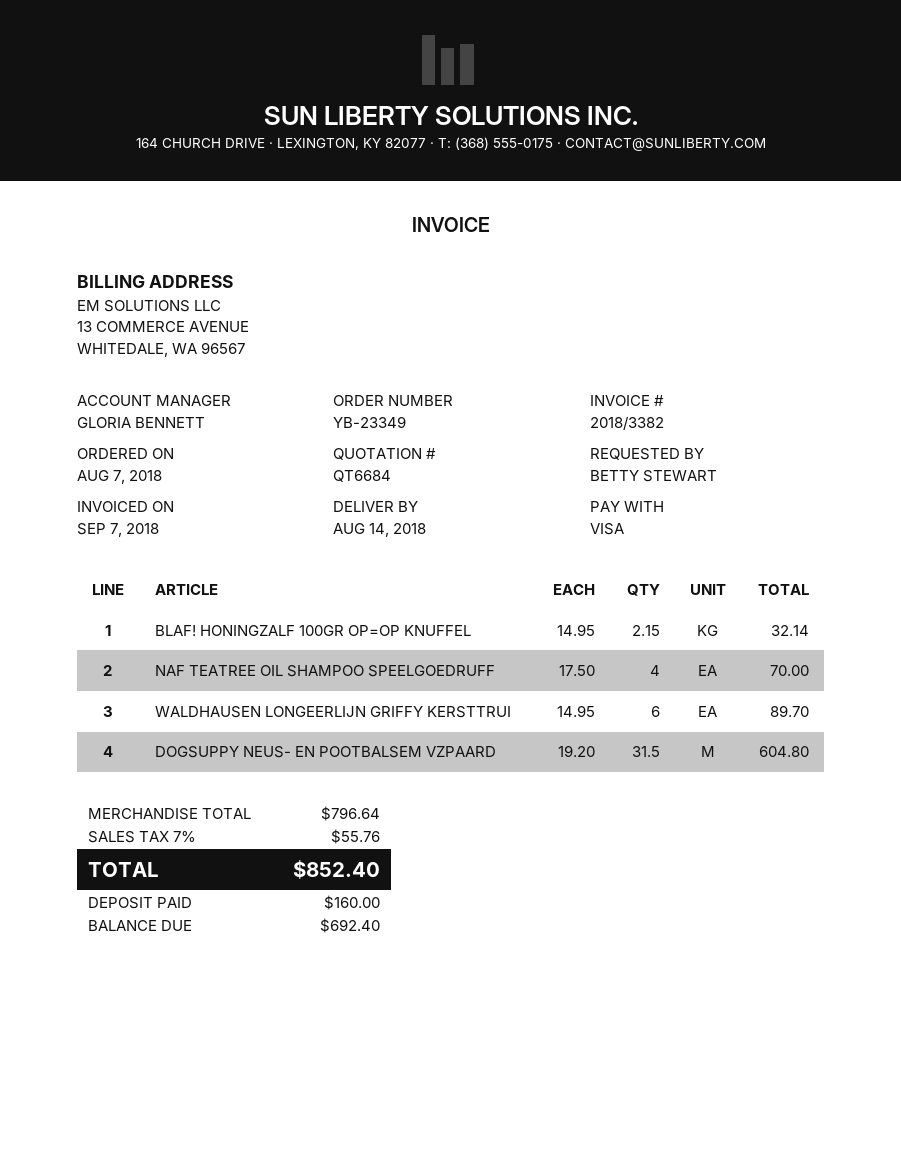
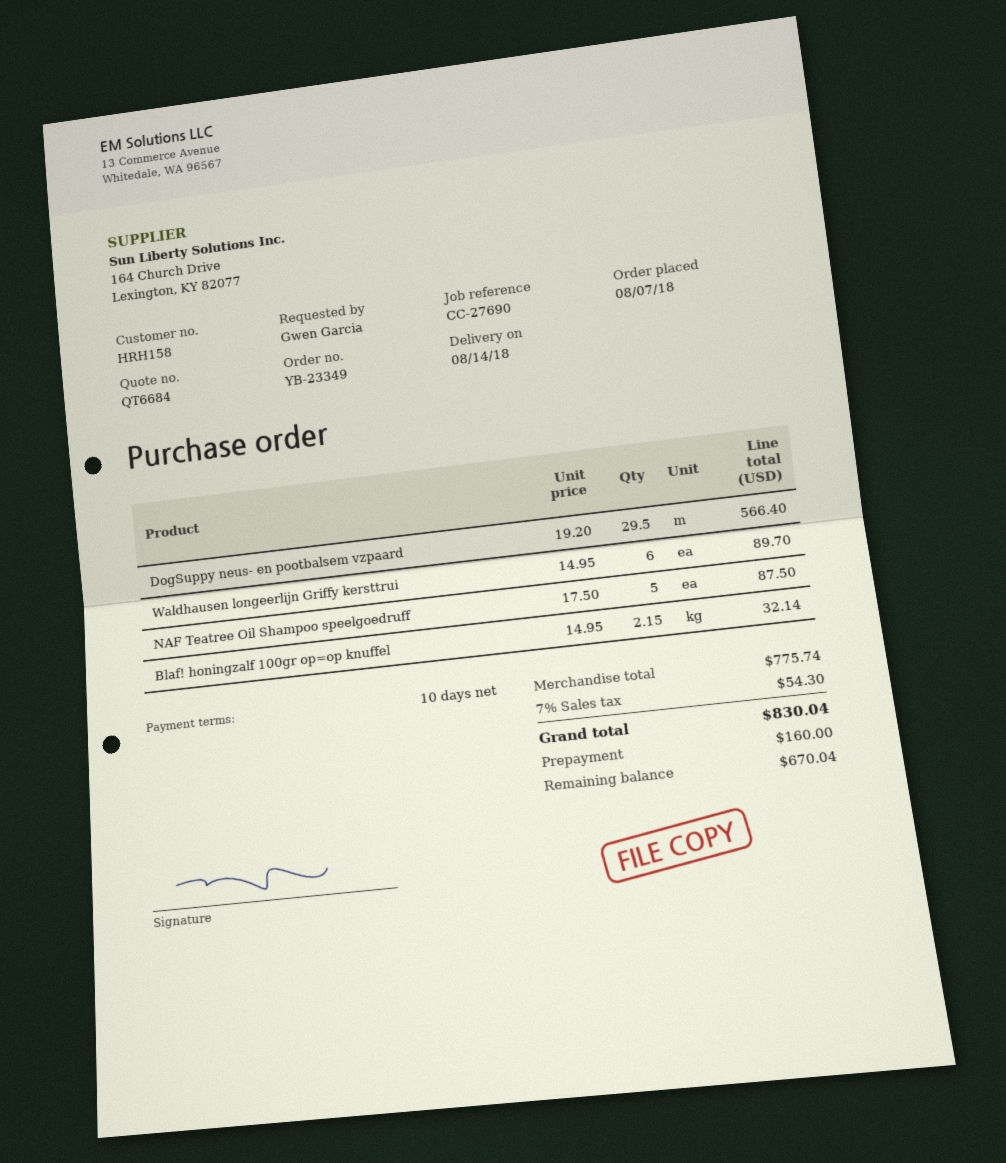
ordered by: BETTY STEWART -> Gwen Garcia
NAF TEATREE OIL SHAMPOO SPEELGOEDRUFF: 4 x 17.50 = 70.00 -> 5 x 17.50 = 87.50
DOGSUPPY NEUS- EN POOTBALSEM VZPAARD: 31.5 x 19.20 = 604.80 -> 29.5 x 19.20 = 566.40
subtotal: 796.64 -> 775.74
tax: 7% = 55.76 -> 7% = 54.30
total: 852.40 -> 830.04
balance: 692.40 -> 670.04

